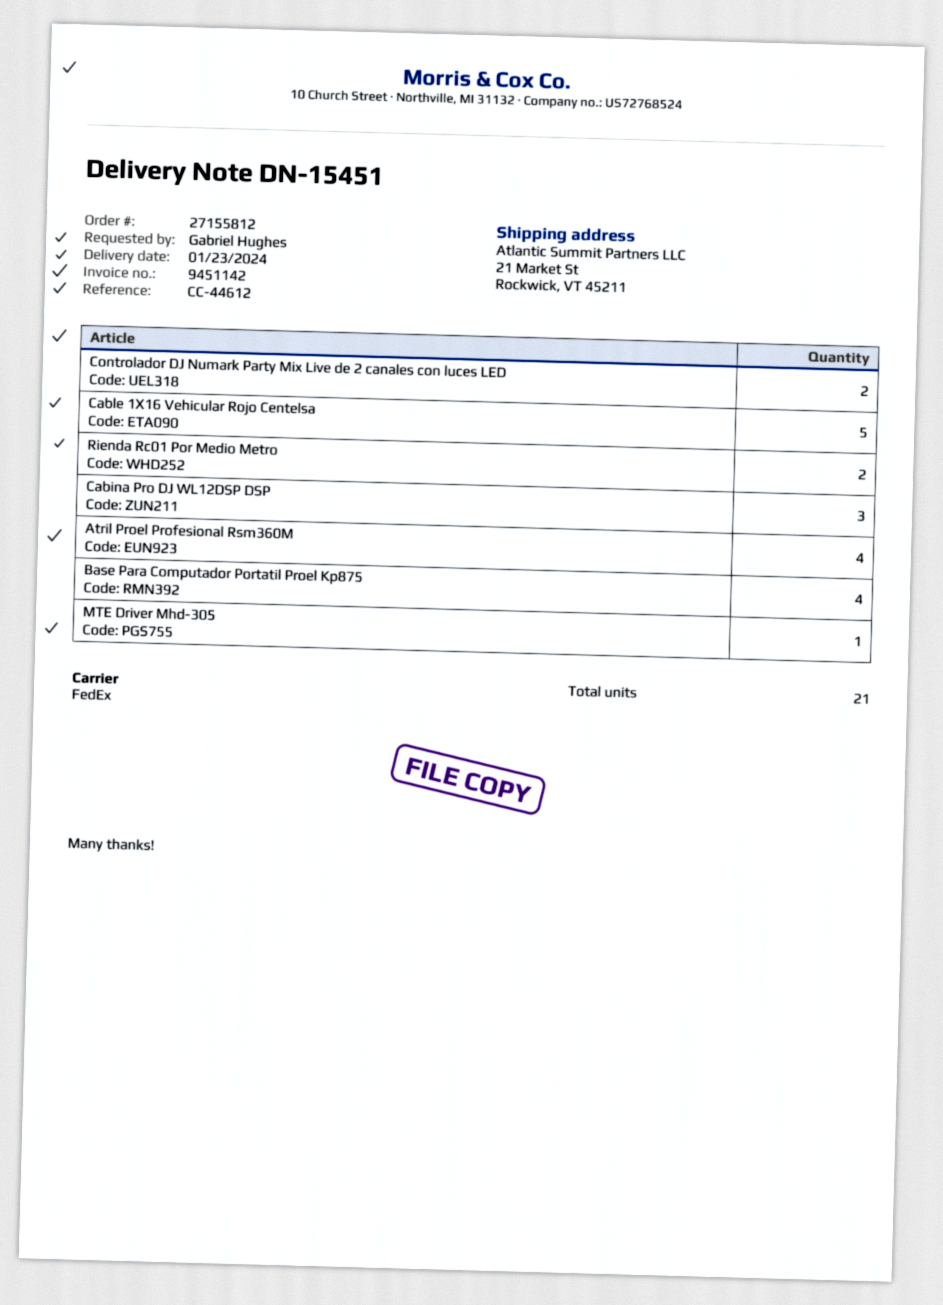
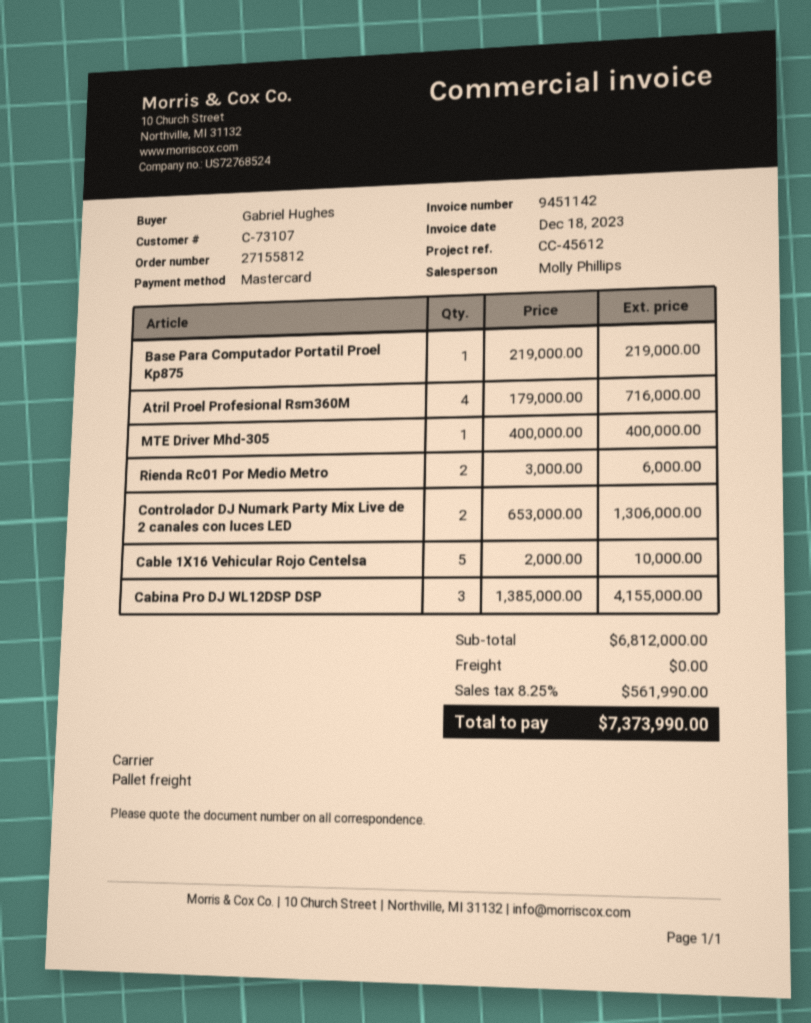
reference: CC-44612 -> CC-45612
shipping method: FedEx -> pallet freight
Base Para Computador Portatil Proel Kp875: 4 -> 1

